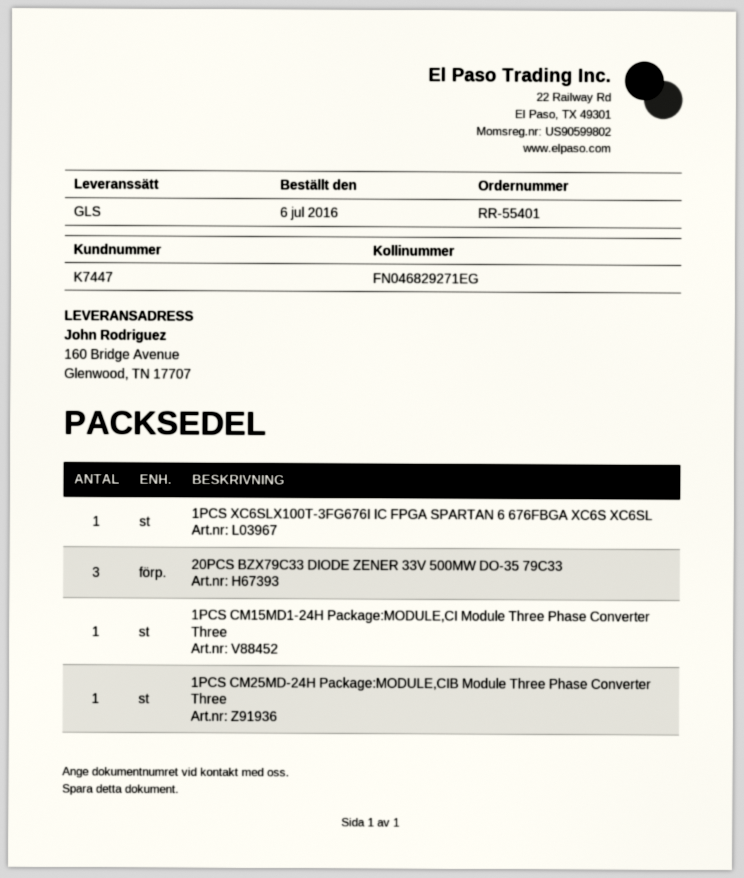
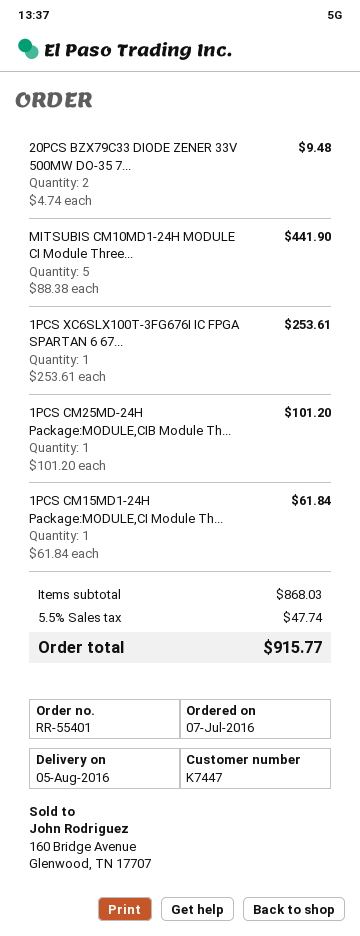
order date: 2016-07-06 -> 2016-07-07
20PCS BZX79C33 DIODE ZENER 33V 500MW DO-35 79C33: 3 -> 2
MITSUBIS CM10MD1-24H MODULE CI Module Three...: none -> 5

